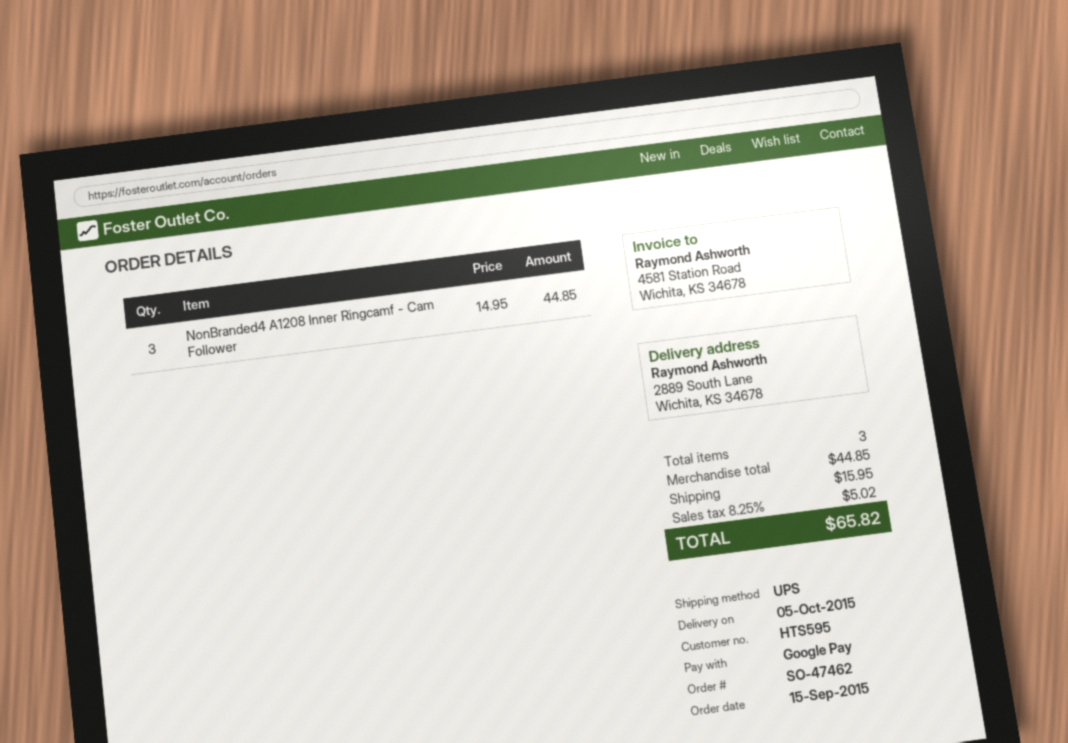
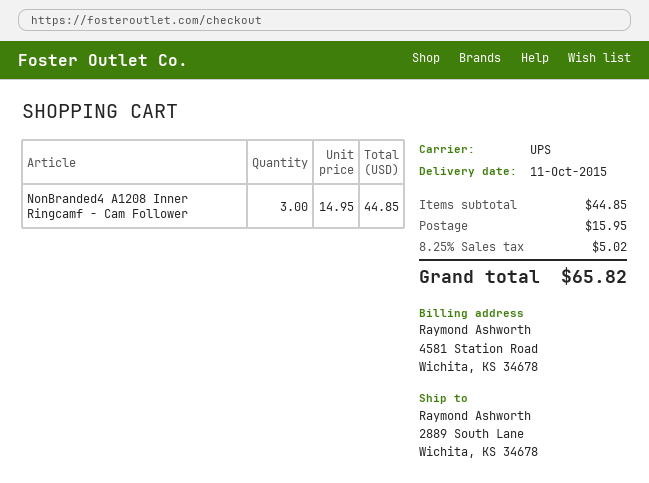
delivery date: 2015-10-05 -> 2015-10-11

